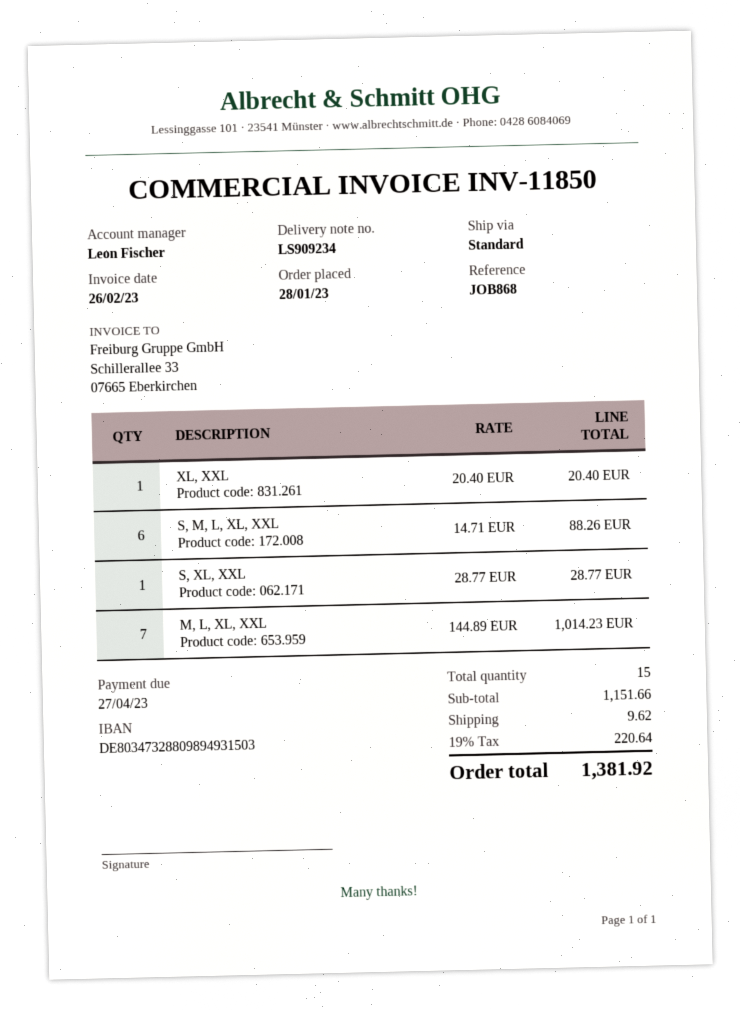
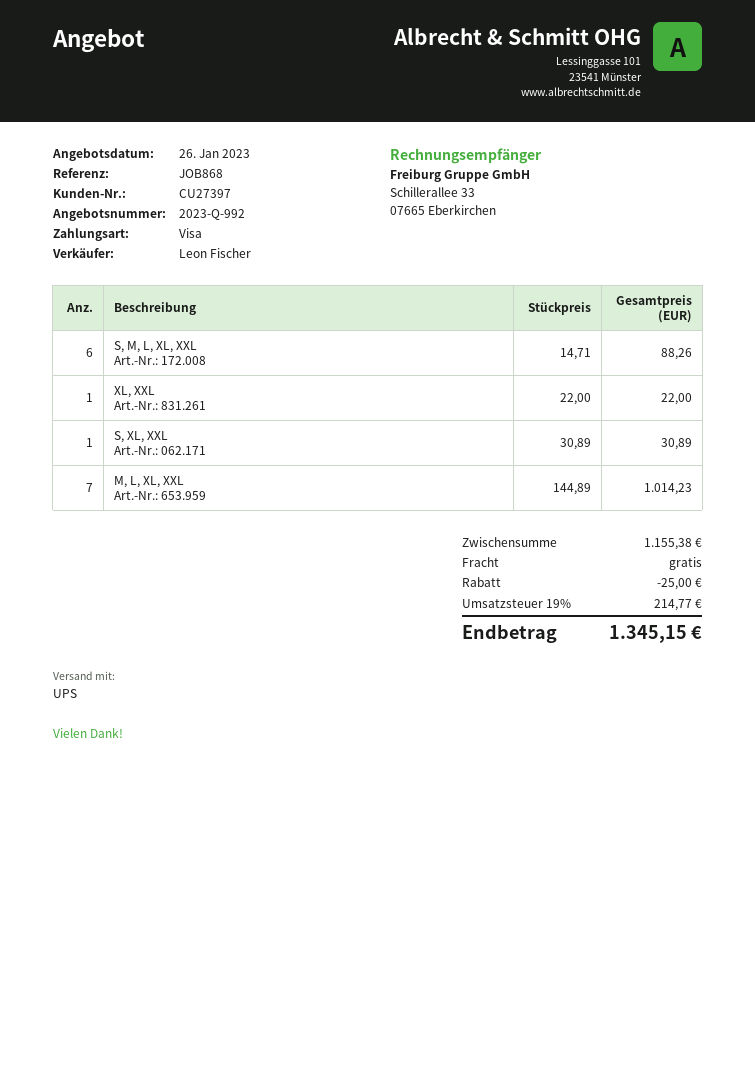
shipping method: standard -> UPS
XL, XXL: 1 x 20.40 = 20.40 -> 1 x 22.00 = 22.00
S, XL, XXL: 1 x 28.77 = 28.77 -> 1 x 30.89 = 30.89
subtotal: 1151.66 -> 1155.38
discount: none -> 25.00
shipping: 9.62 -> 0.00
tax: 19% = 220.64 -> 19% = 214.77
total: 1381.92 -> 1345.15

